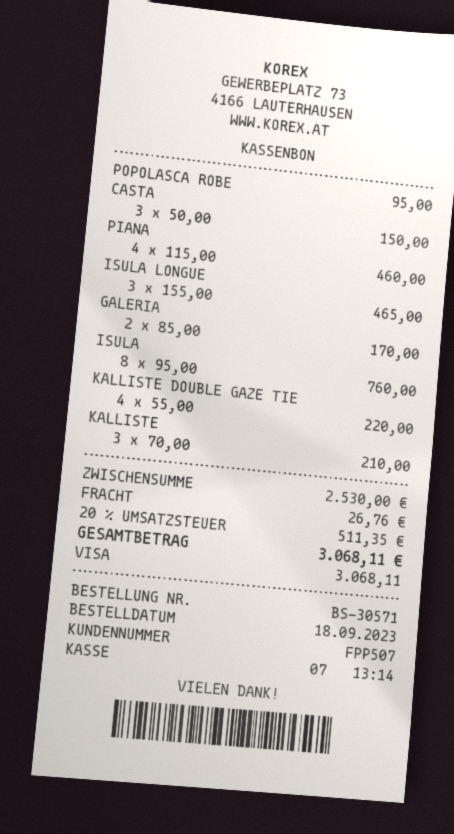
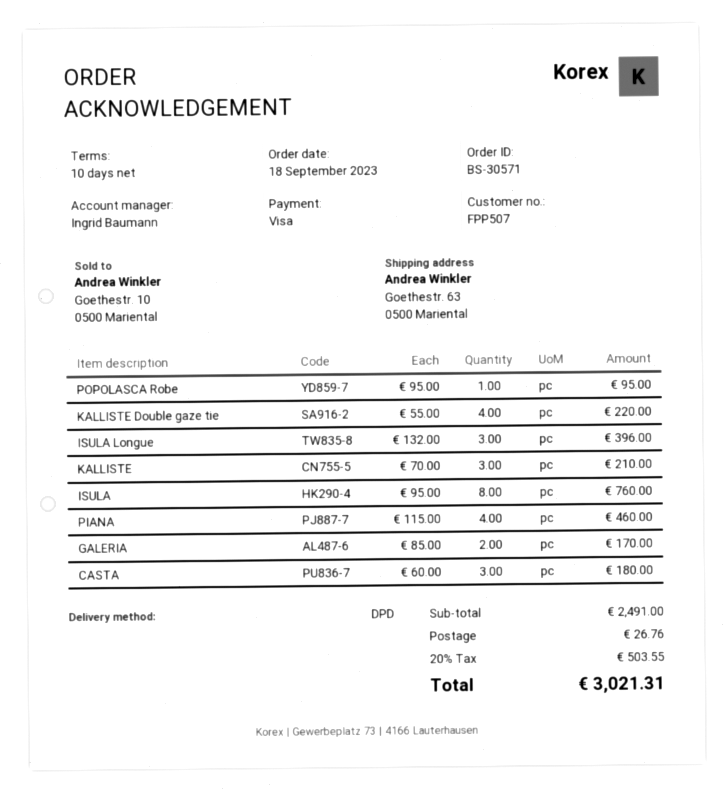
CASTA: 3 x 50.00 = 150.00 -> 3 x 60.00 = 180.00
ISULA LONGUE: 3 x 155.00 = 465.00 -> 3 x 132.00 = 396.00
subtotal: 2530.00 -> 2491.00
tax: 20% = 511.35 -> 20% = 503.55
total: 3068.11 -> 3021.31

